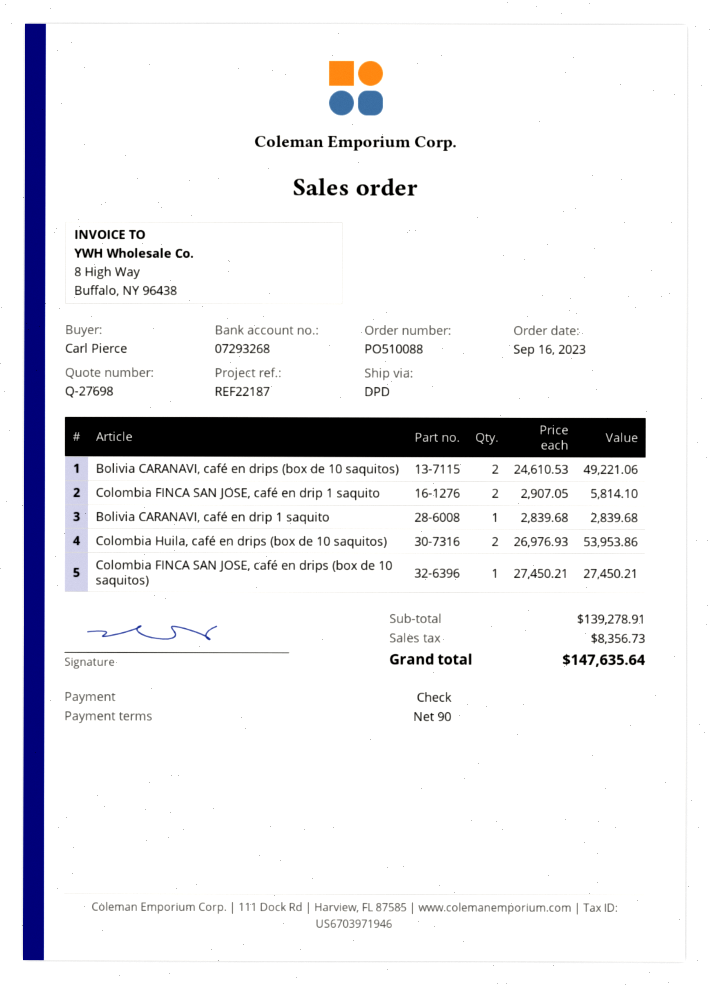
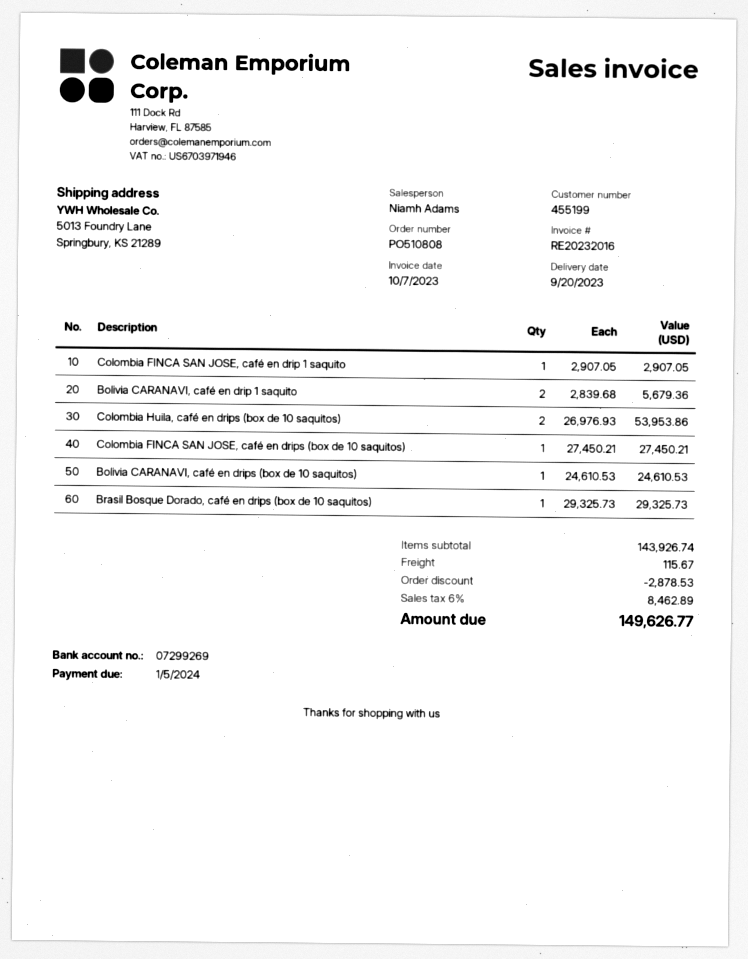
order number: PO510088 -> PO510808
bank account: 07293268 -> 07299269
Bolivia CARANAVI, café en drips (box de 10 saquitos): 2 x 24610.53 = 49221.06 -> 1 x 24610.53 = 24610.53
Colombia FINCA SAN JOSE, café en drip 1 saquito: 2 x 2907.05 = 5814.10 -> 1 x 2907.05 = 2907.05
Bolivia CARANAVI, café en drip 1 saquito: 1 x 2839.68 = 2839.68 -> 2 x 2839.68 = 5679.36
Brasil Bosque Dorado, café en drips (box de 10 saquitos): none -> 1 x 29325.73 = 29325.73
subtotal: 139278.91 -> 143926.74
discount: none -> 2878.53
shipping: none -> 115.67
tax: 8356.73 -> 8462.89
total: 147635.64 -> 149626.77

